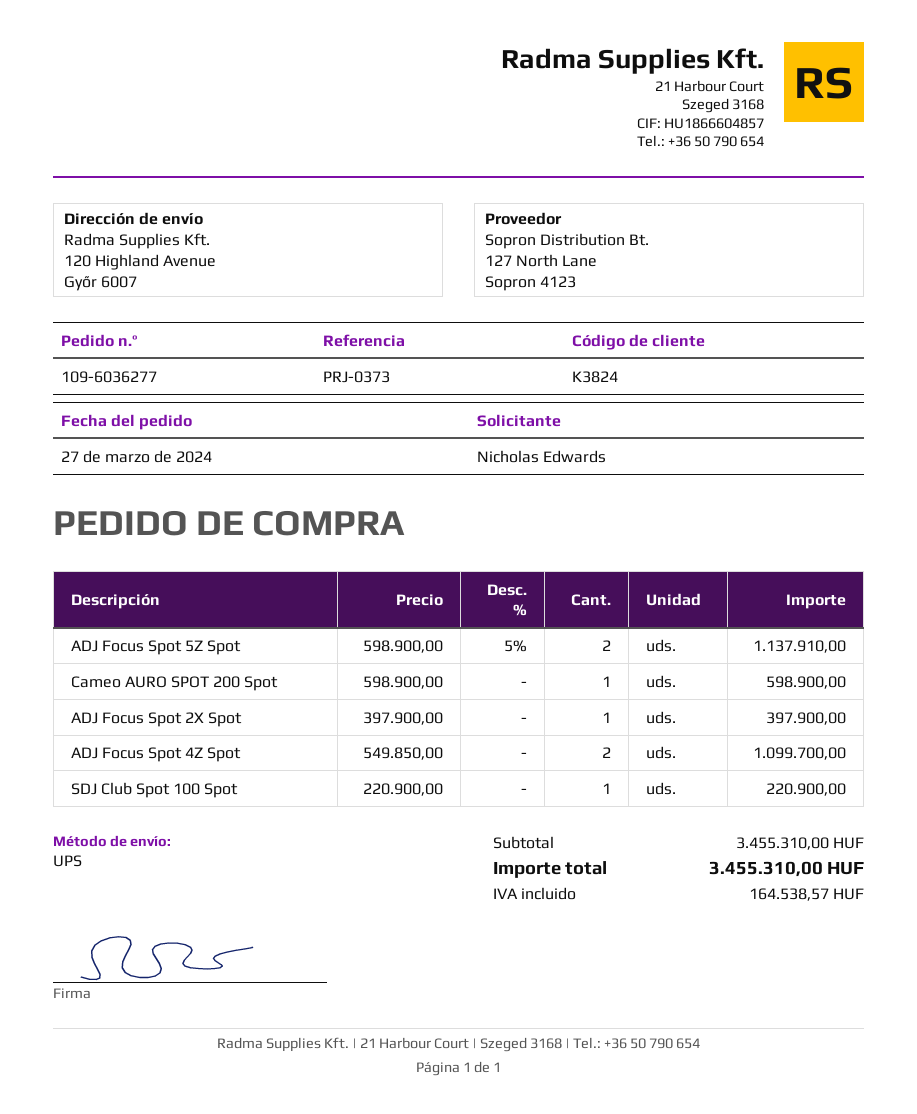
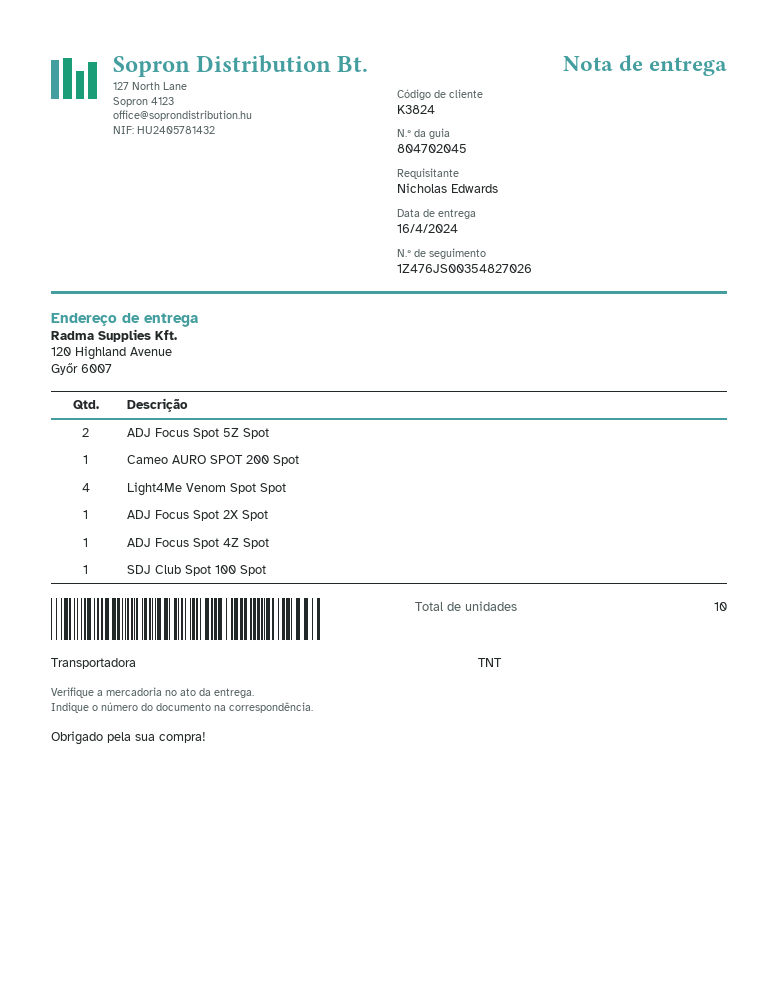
shipping method: UPS -> TNT
ADJ Focus Spot 4Z Spot: 2 -> 1
Light4Me Venom Spot Spot: none -> 4

